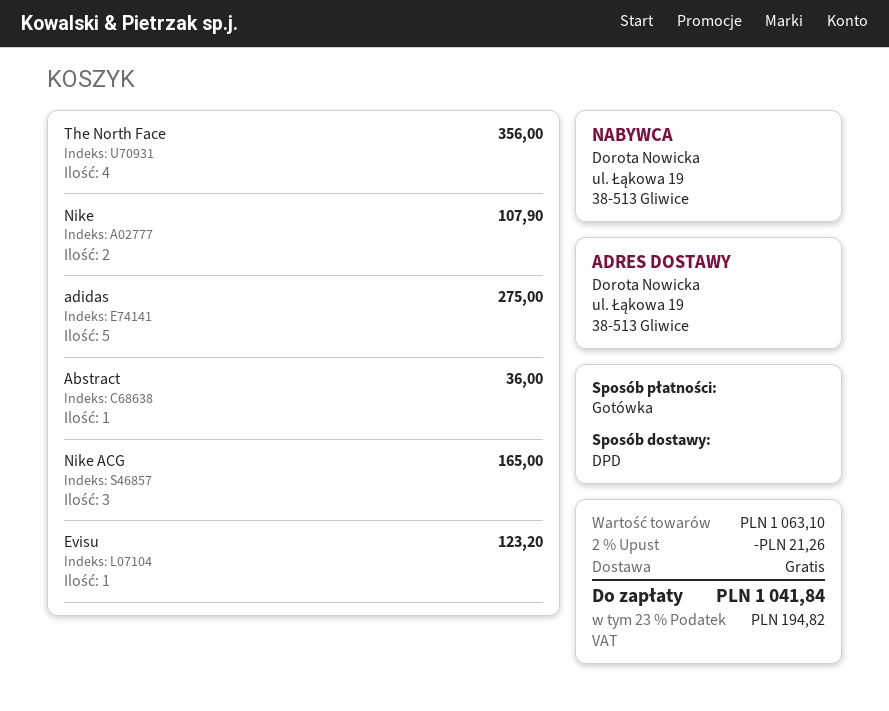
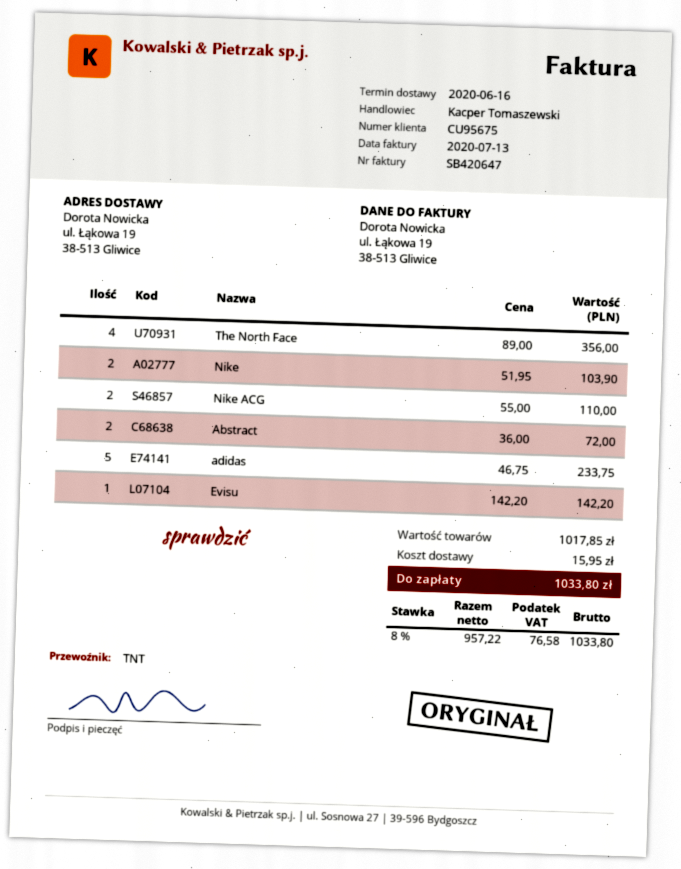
shipping method: DPD -> TNT
Nike: 2 for 107.90 -> 2 for 103.90
adidas: 5 for 275.00 -> 5 for 233.75
Abstract: 1 for 36.00 -> 2 for 72.00
Nike ACG: 3 for 165.00 -> 2 for 110.00
Evisu: 1 for 123.20 -> 1 for 142.20
subtotal: 1063.10 -> 1017.85
discount: 2% = 21.26 -> none
shipping: 0.00 -> 15.95
tax: 23% = 194.82 -> 8% = 76.58
total: 1041.84 -> 1033.80

